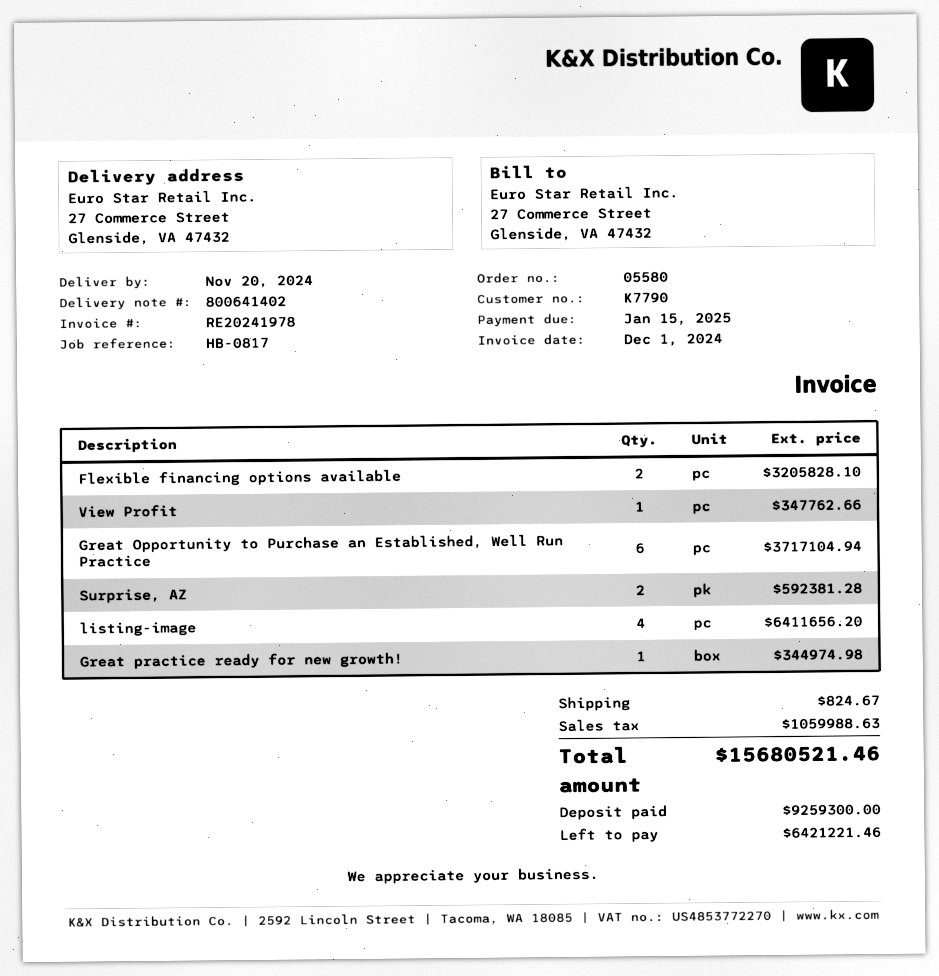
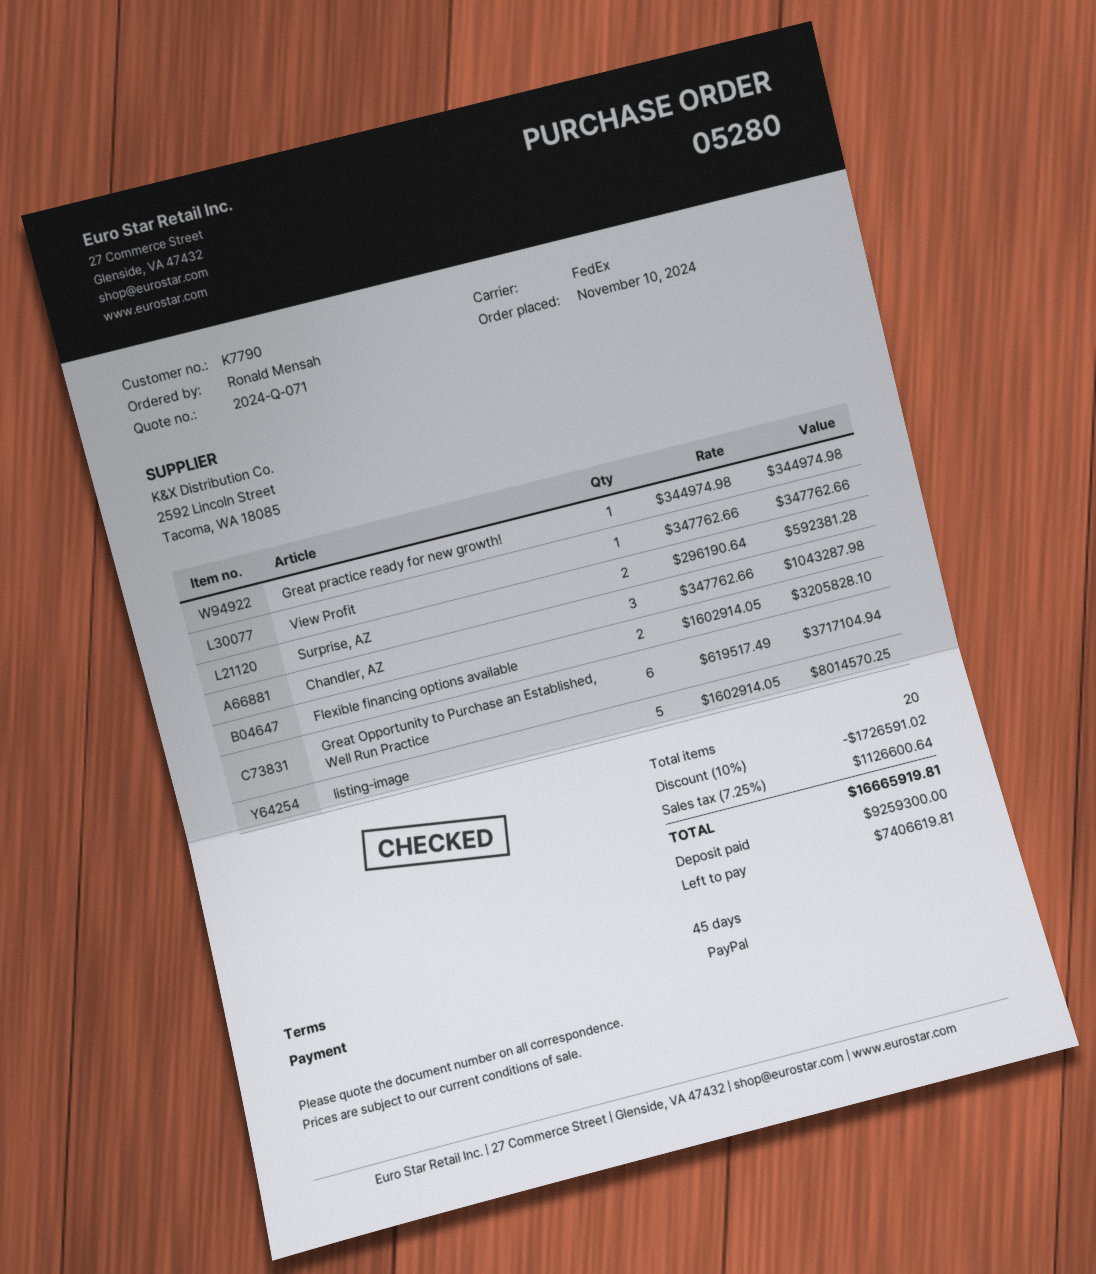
order number: 05580 -> 05280
listing-image: 4 for 6411656.20 -> 5 for 8014570.25
Chandler, AZ: none -> 3 for 1043287.98
discount: none -> 10% = 1726591.02
shipping: 824.67 -> none
tax: 1059988.63 -> 1126600.64
total: 15680521.46 -> 16665919.81
balance: 6421221.46 -> 7406619.81

